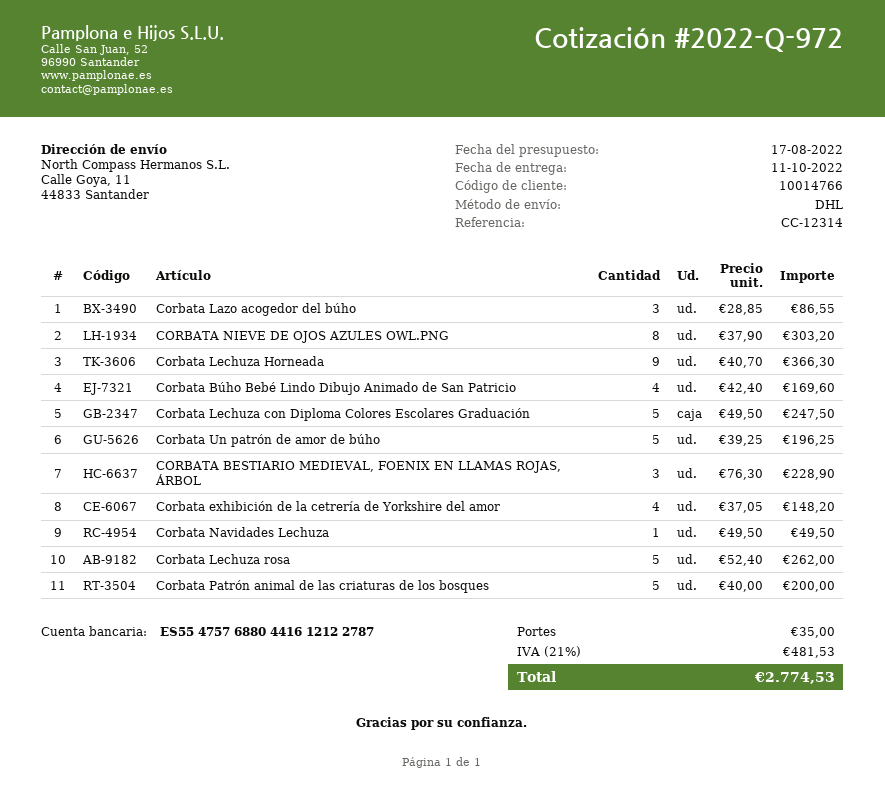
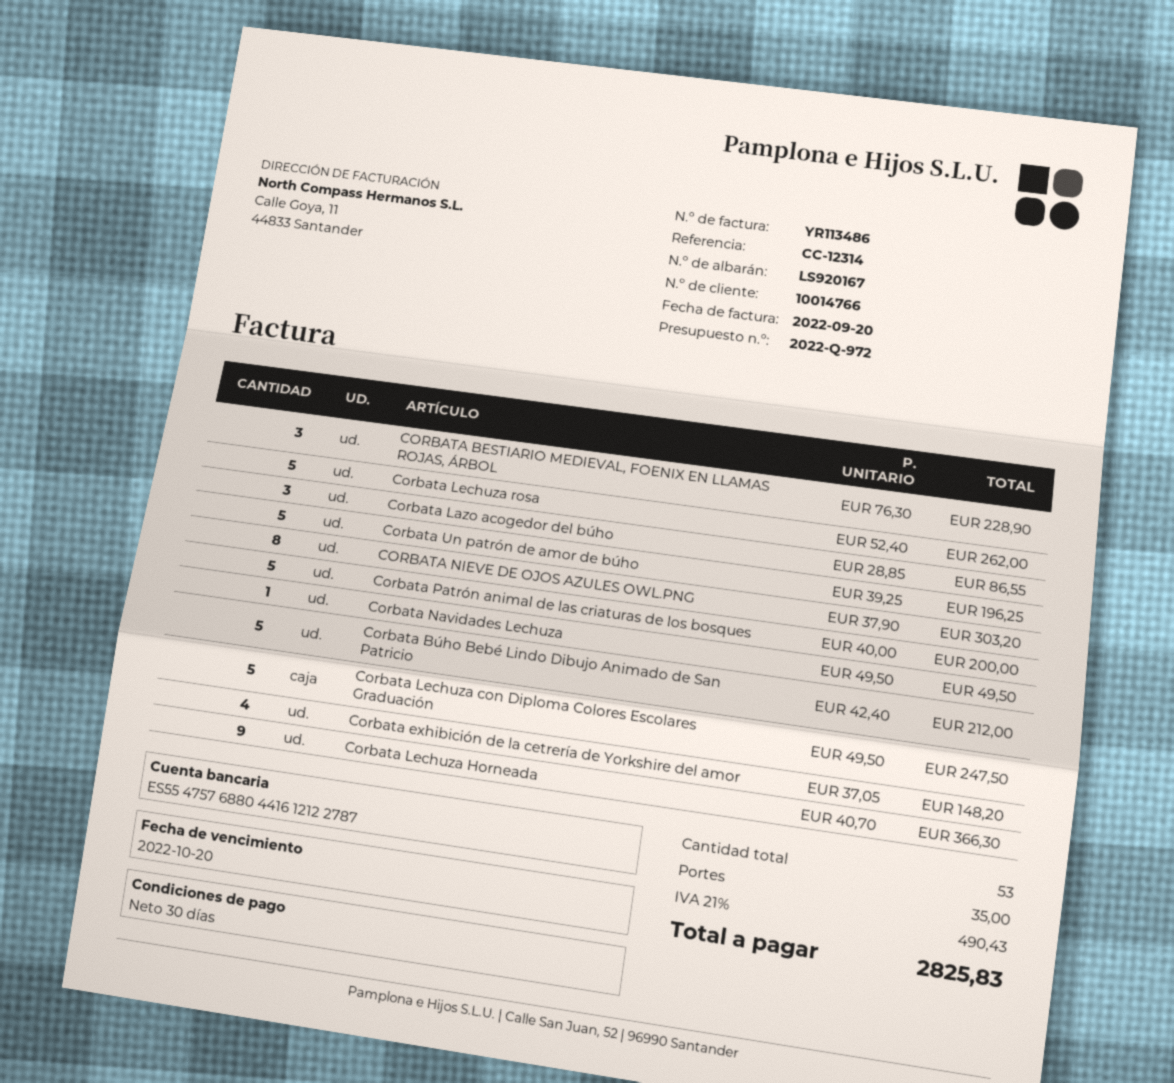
Corbata Búho Bebé Lindo Dibujo Animado de San Patricio: 4 x 42.40 = 169.60 -> 5 x 42.40 = 212.00
tax: 21% = 481.53 -> 21% = 490.43
total: 2774.53 -> 2825.83

